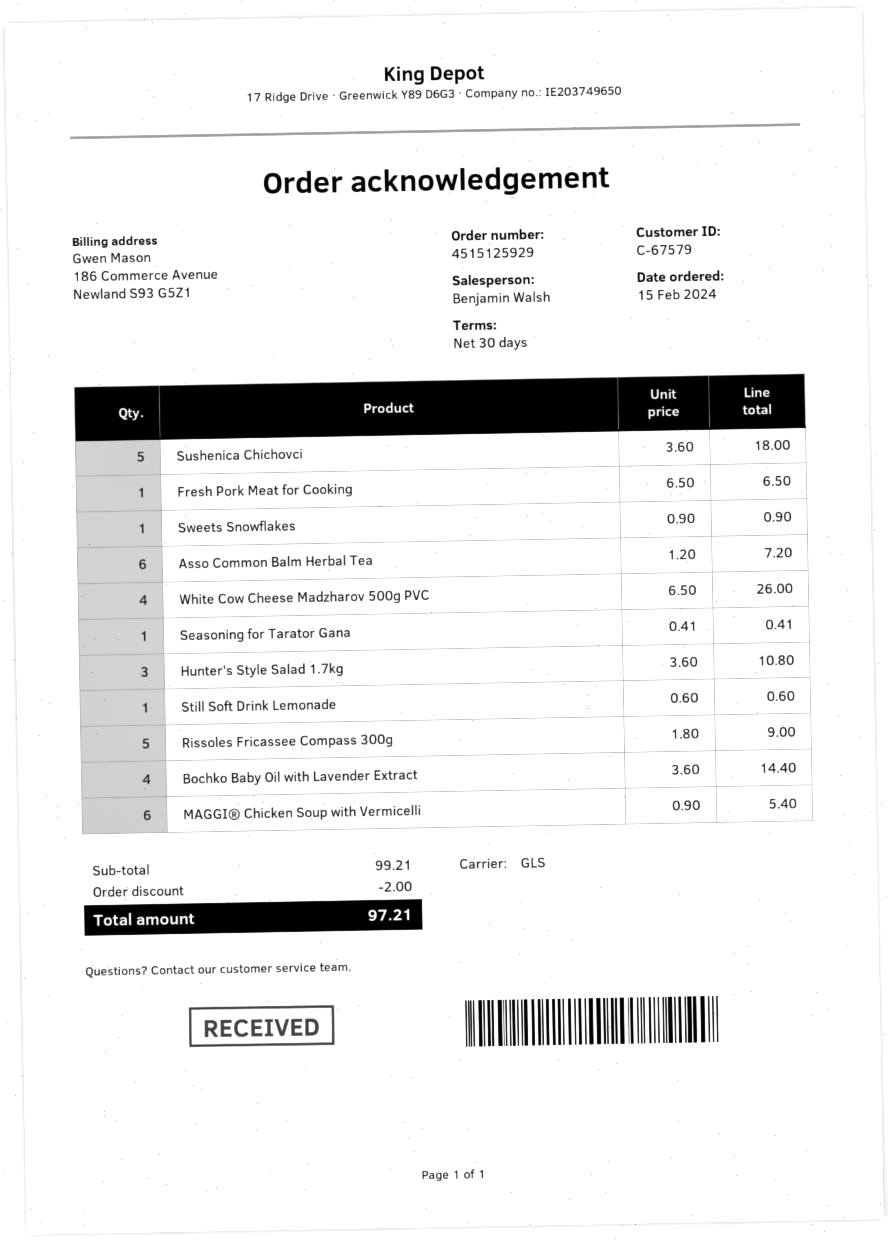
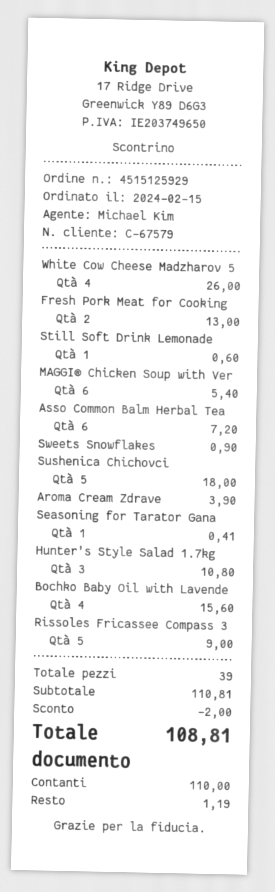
sales rep: Benjamin Walsh -> Michael Kim
Fresh Pork Meat for Cooking: 1 for 6.50 -> 2 for 13.00
Bochko Baby Oil with Lavender Extract: 4 for 14.40 -> 4 for 15.60
Aroma Cream Zdrave: none -> 1 for 3.90
subtotal: 99.21 -> 110.81
total: 97.21 -> 108.81

